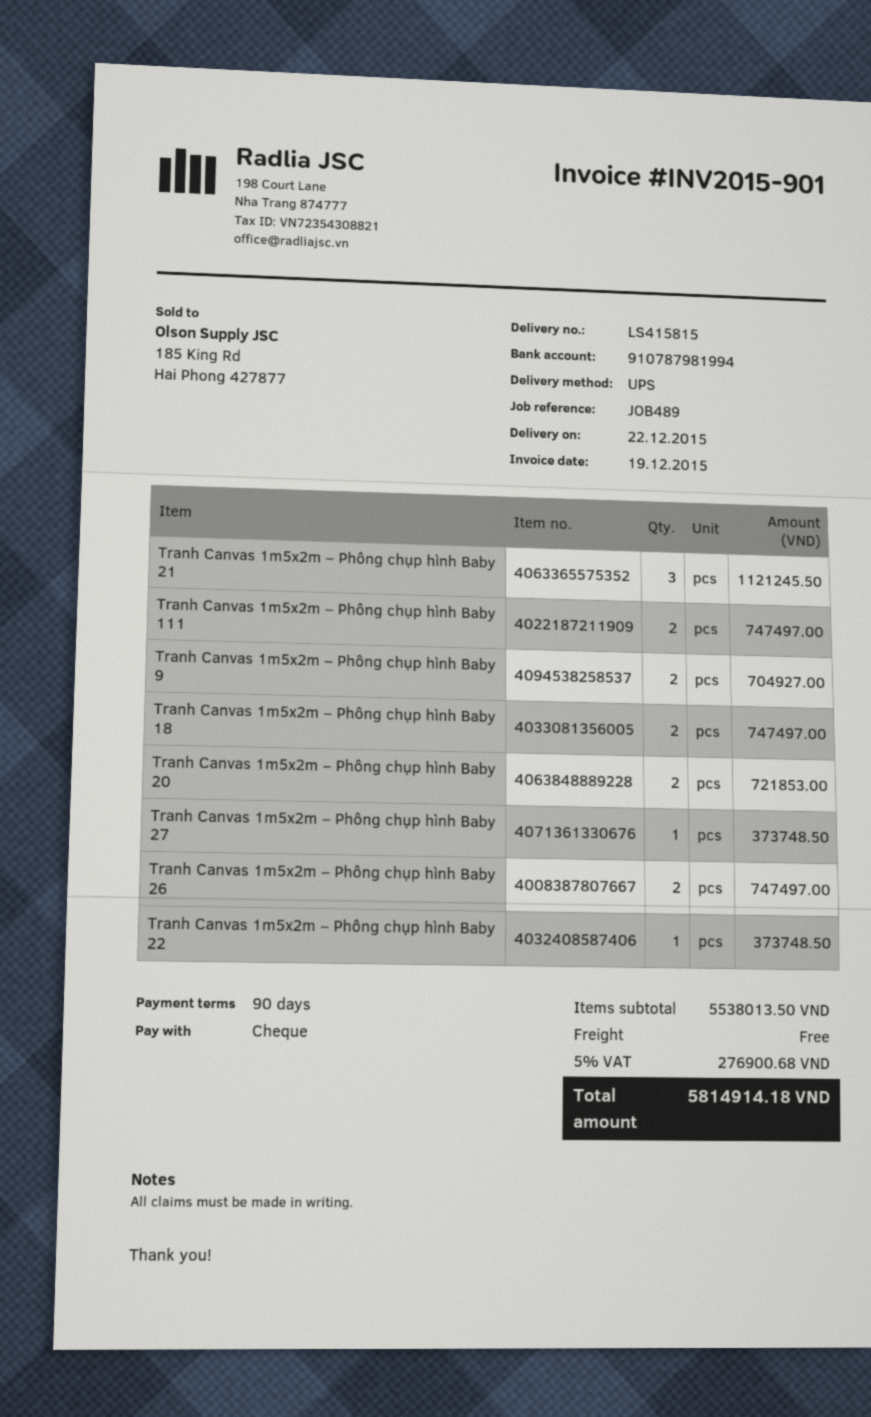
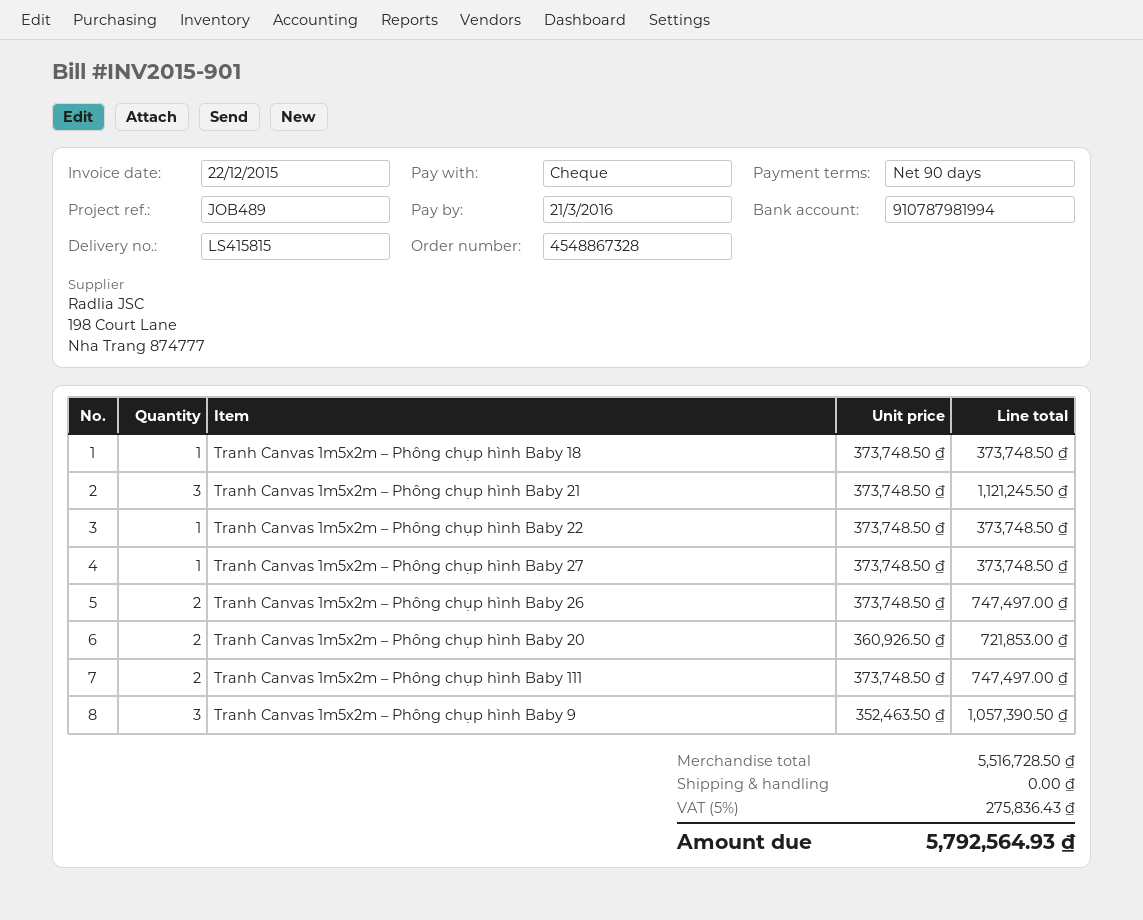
invoice date: 2015-12-19 -> 2015-12-22
Tranh Canvas 1m5x2m – Phông chụp hình Baby 9: 2 for 704927.00 -> 3 for 1057390.50
Tranh Canvas 1m5x2m – Phông chụp hình Baby 18: 2 for 747497.00 -> 1 for 373748.50
subtotal: 5538013.50 -> 5516728.50
tax: 5% = 276900.68 -> 5% = 275836.43
total: 5814914.18 -> 5792564.93

